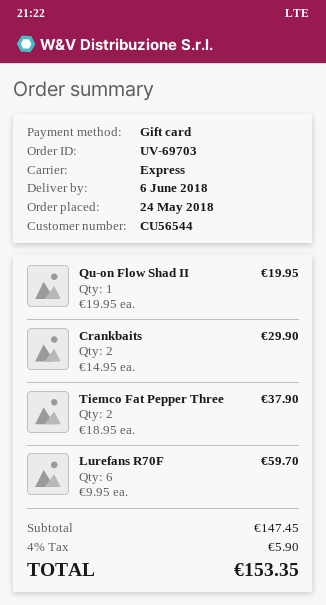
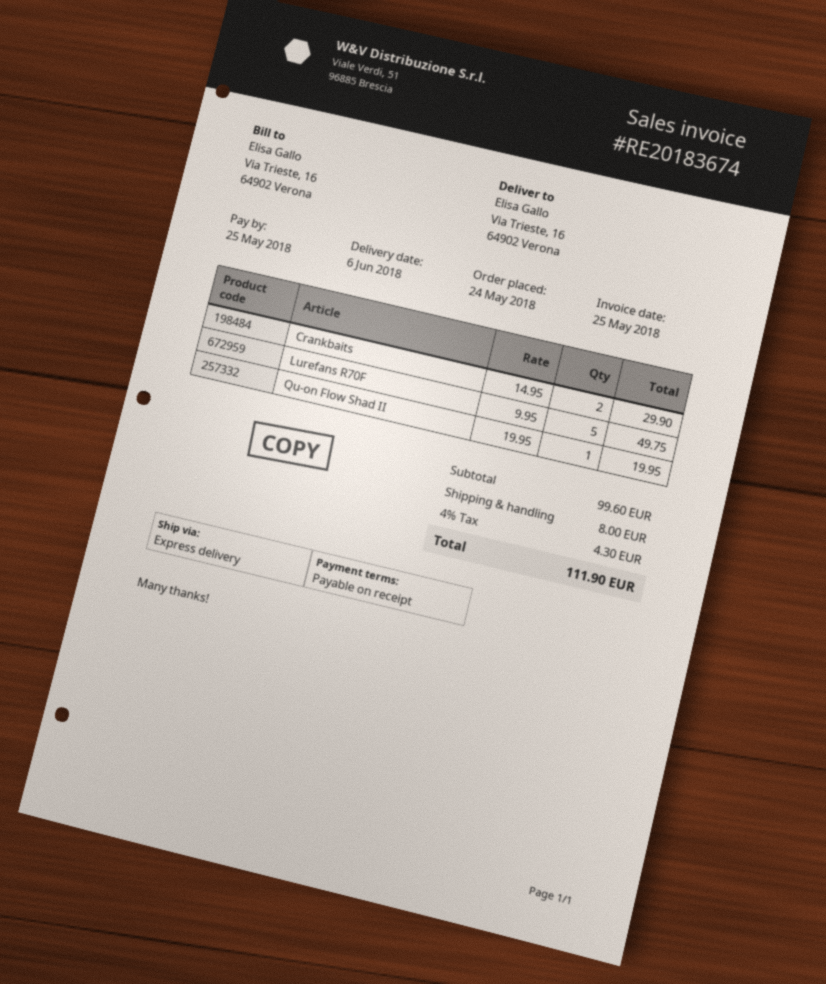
Tiemco Fat Pepper Three: 2 x 18.95 = 37.90 -> none
Lurefans R70F: 6 x 9.95 = 59.70 -> 5 x 9.95 = 49.75
subtotal: 147.45 -> 99.60
shipping: none -> 8.00
tax: 4% = 5.90 -> 4% = 4.30
total: 153.35 -> 111.90

